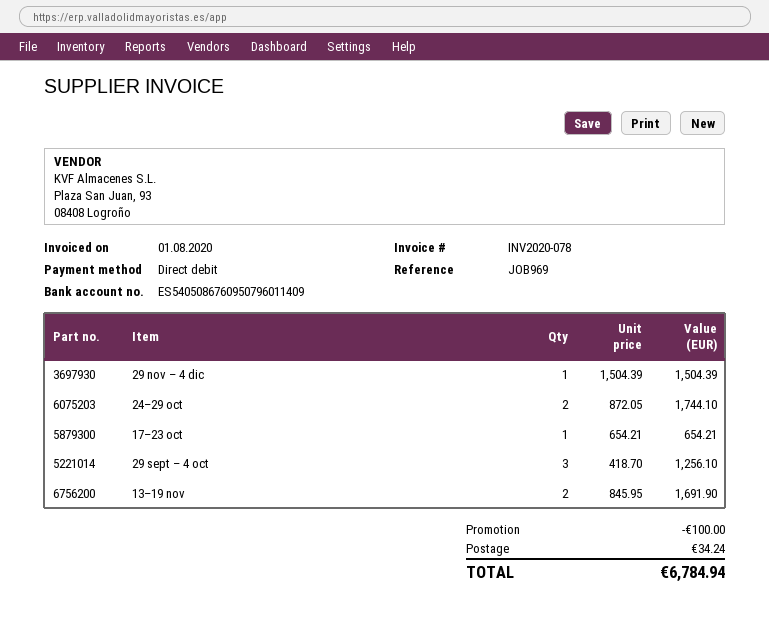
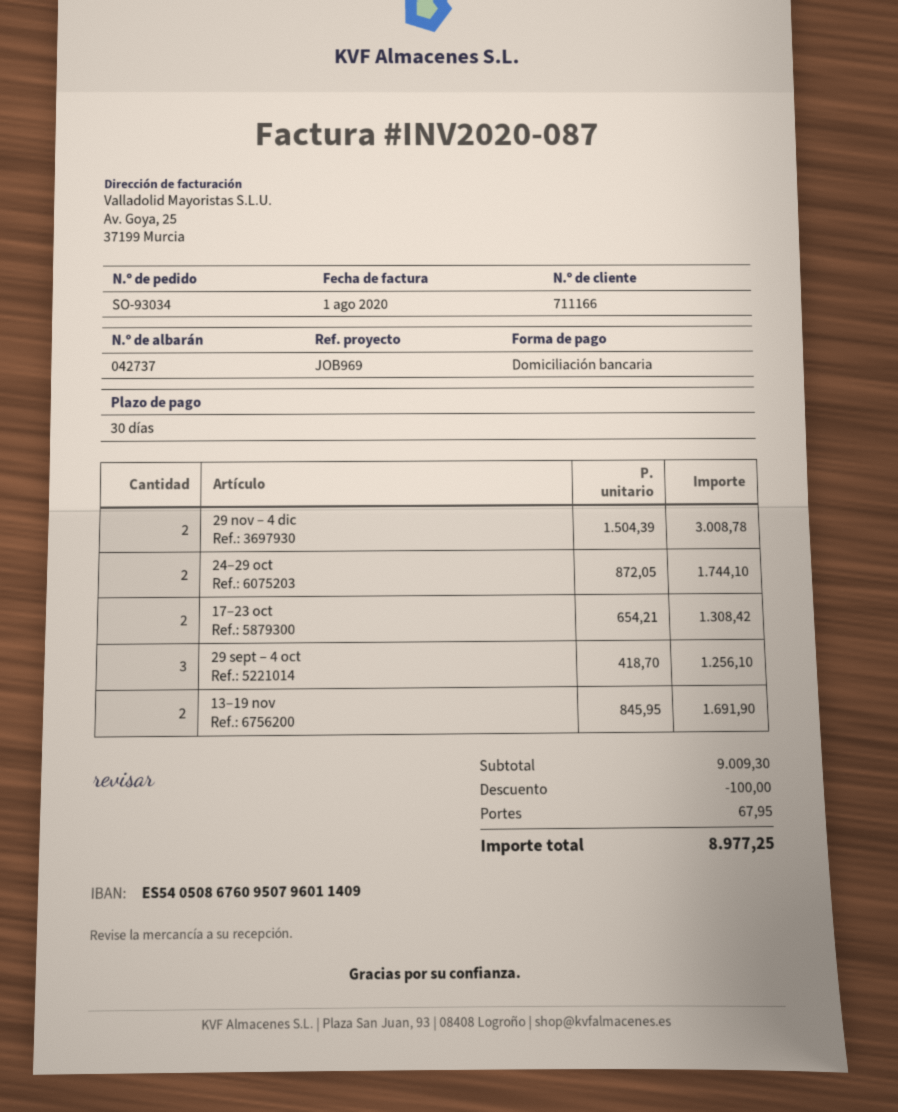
invoice number: INV2020-078 -> INV2020-087
29 nov – 4 dic: 1 x 1504.39 = 1504.39 -> 2 x 1504.39 = 3008.78
17–23 oct: 1 x 654.21 = 654.21 -> 2 x 654.21 = 1308.42
shipping: 34.24 -> 67.95
total: 6784.94 -> 8977.25

